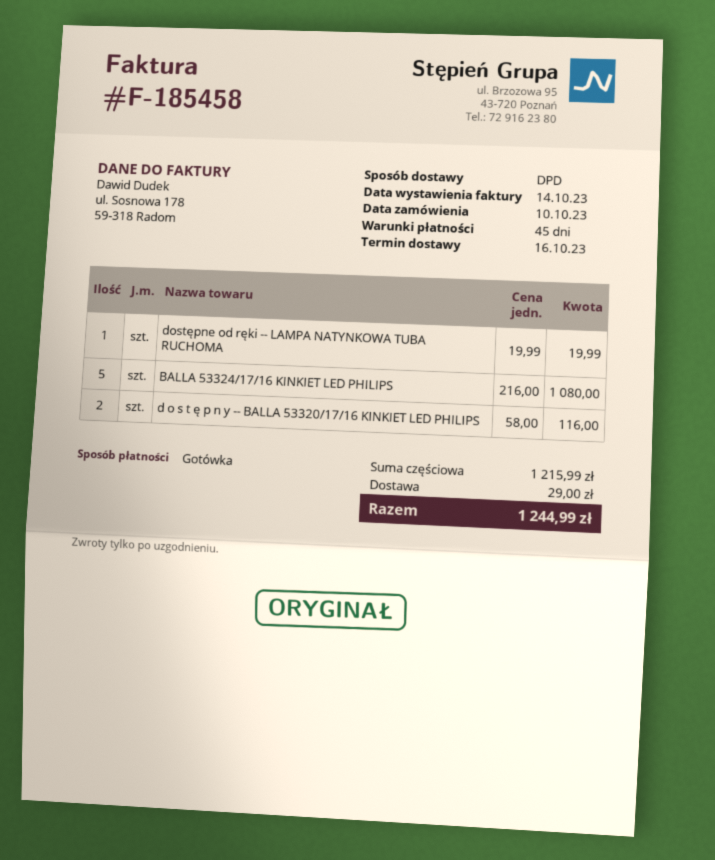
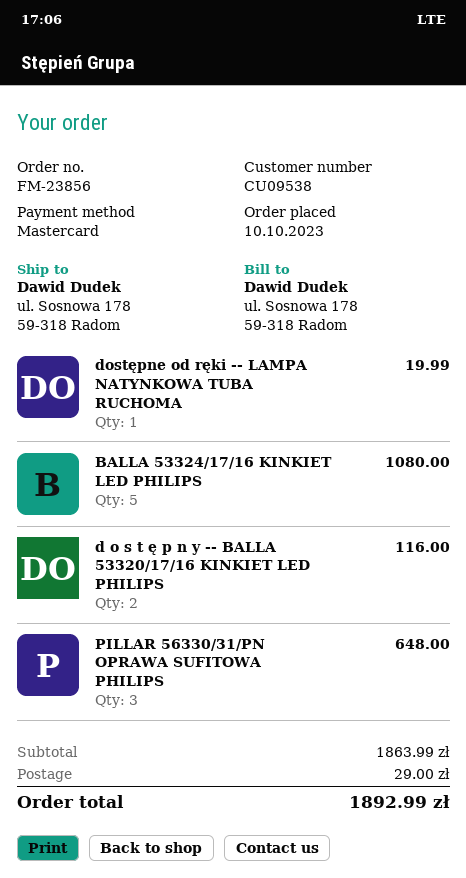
payment method: cash -> Mastercard
PILLAR 56330/31/PN OPRAWA SUFITOWA PHILIPS: none -> 3 for 648.00
subtotal: 1215.99 -> 1863.99
total: 1244.99 -> 1892.99

